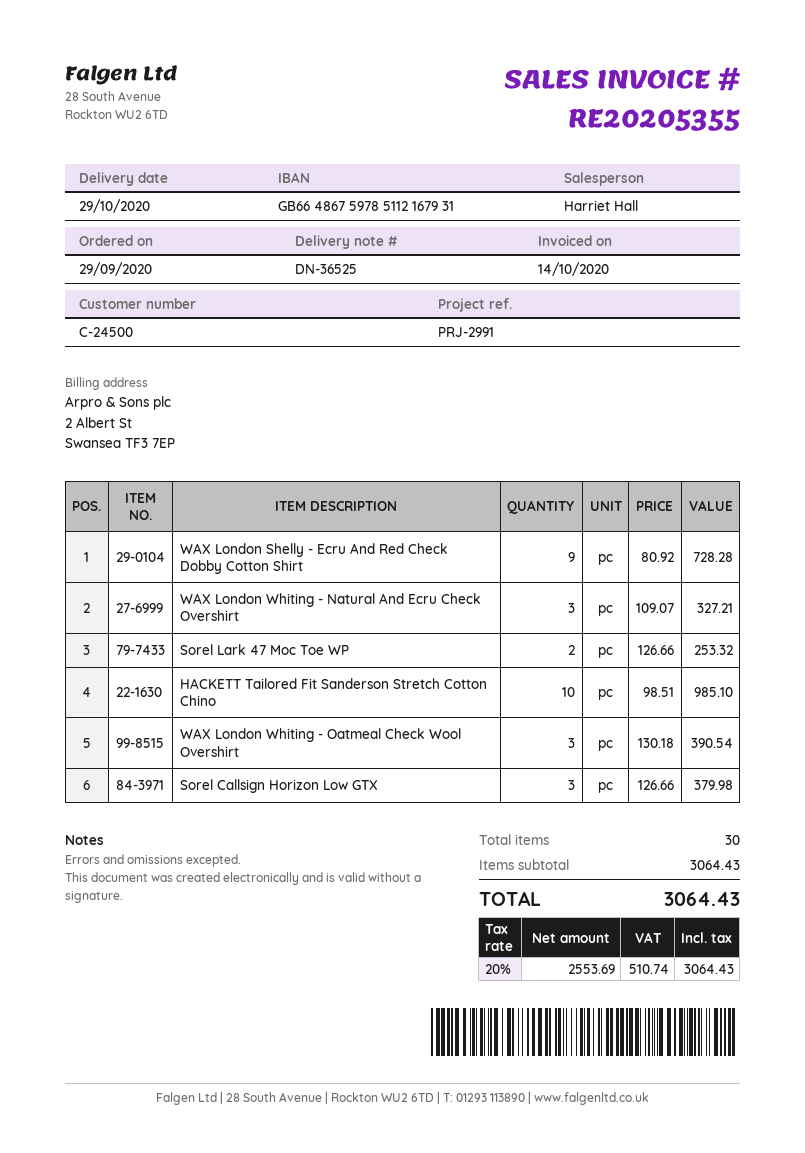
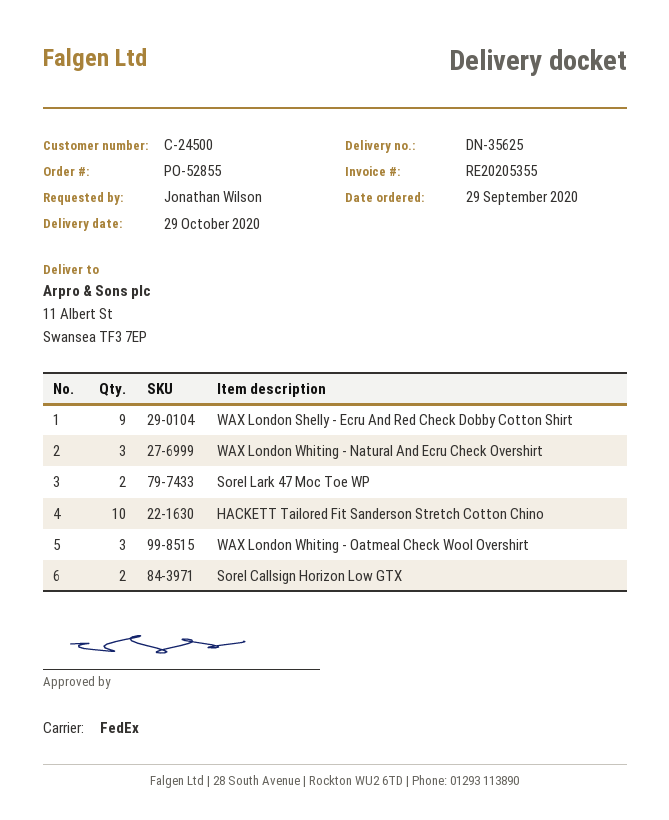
delivery note number: DN-36525 -> DN-35625
Sorel Callsign Horizon Low GTX: 3 -> 2

